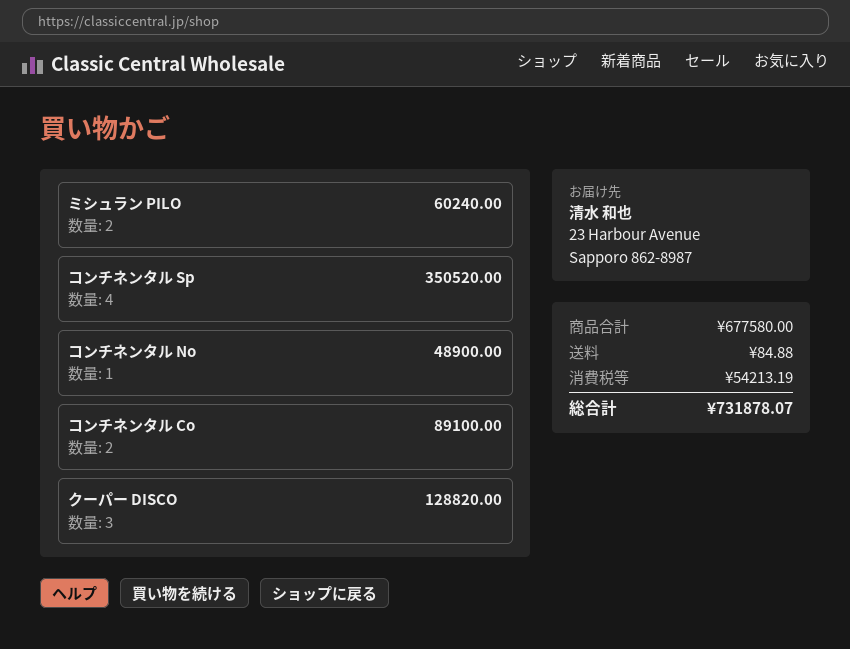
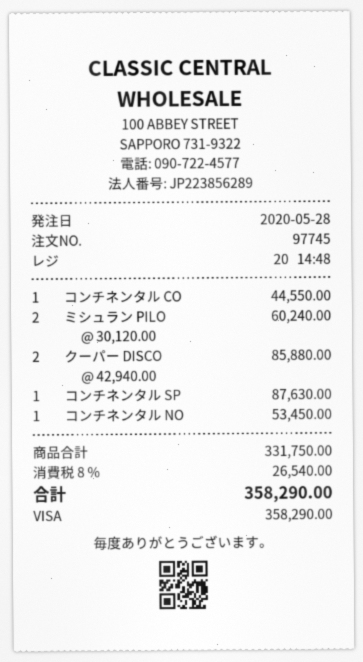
コンチネンタル Sp: 4 for 350520.00 -> 1 for 87630.00
コンチネンタル No: 1 for 48900.00 -> 1 for 53450.00
コンチネンタル Co: 2 for 89100.00 -> 1 for 44550.00
クーパー DISCO: 3 for 128820.00 -> 2 for 85880.00
subtotal: 677580.00 -> 331750.00
shipping: 84.88 -> none
tax: 54213.19 -> 26540.00
total: 731878.07 -> 358290.00

